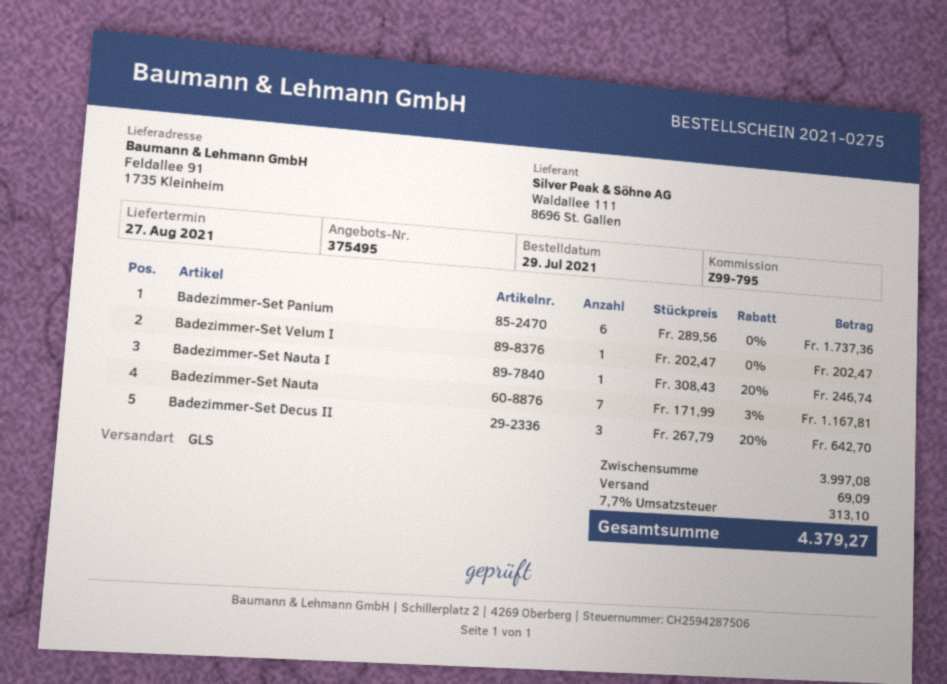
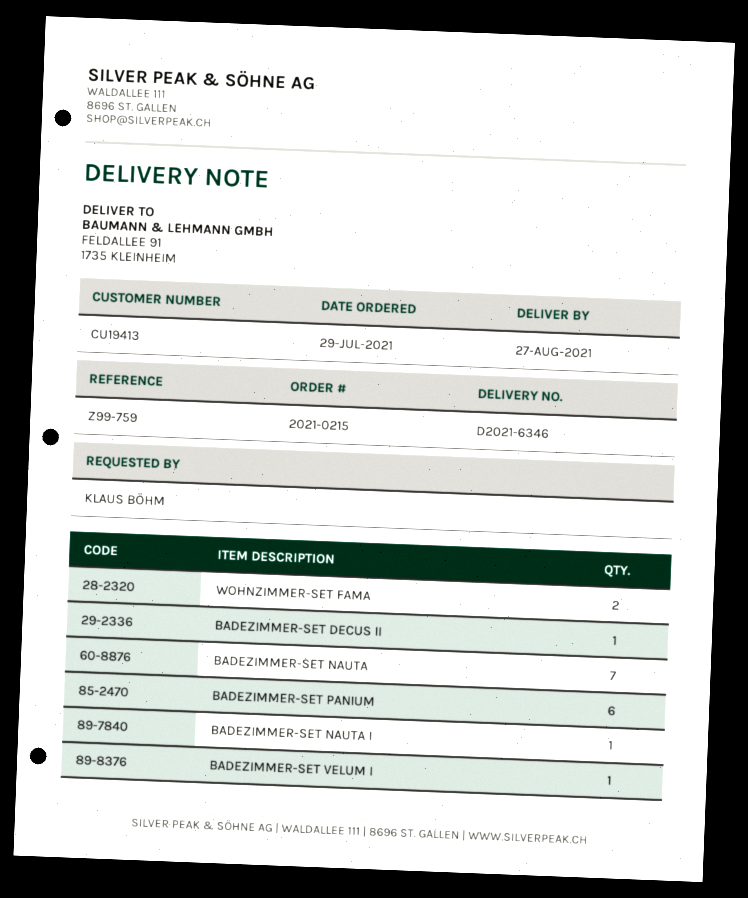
order number: 2021-0275 -> 2021-0215
reference: Z99-795 -> Z99-759
Badezimmer-Set Decus II: 3 -> 1
WOHNZIMMER-SET FAMA: none -> 2

